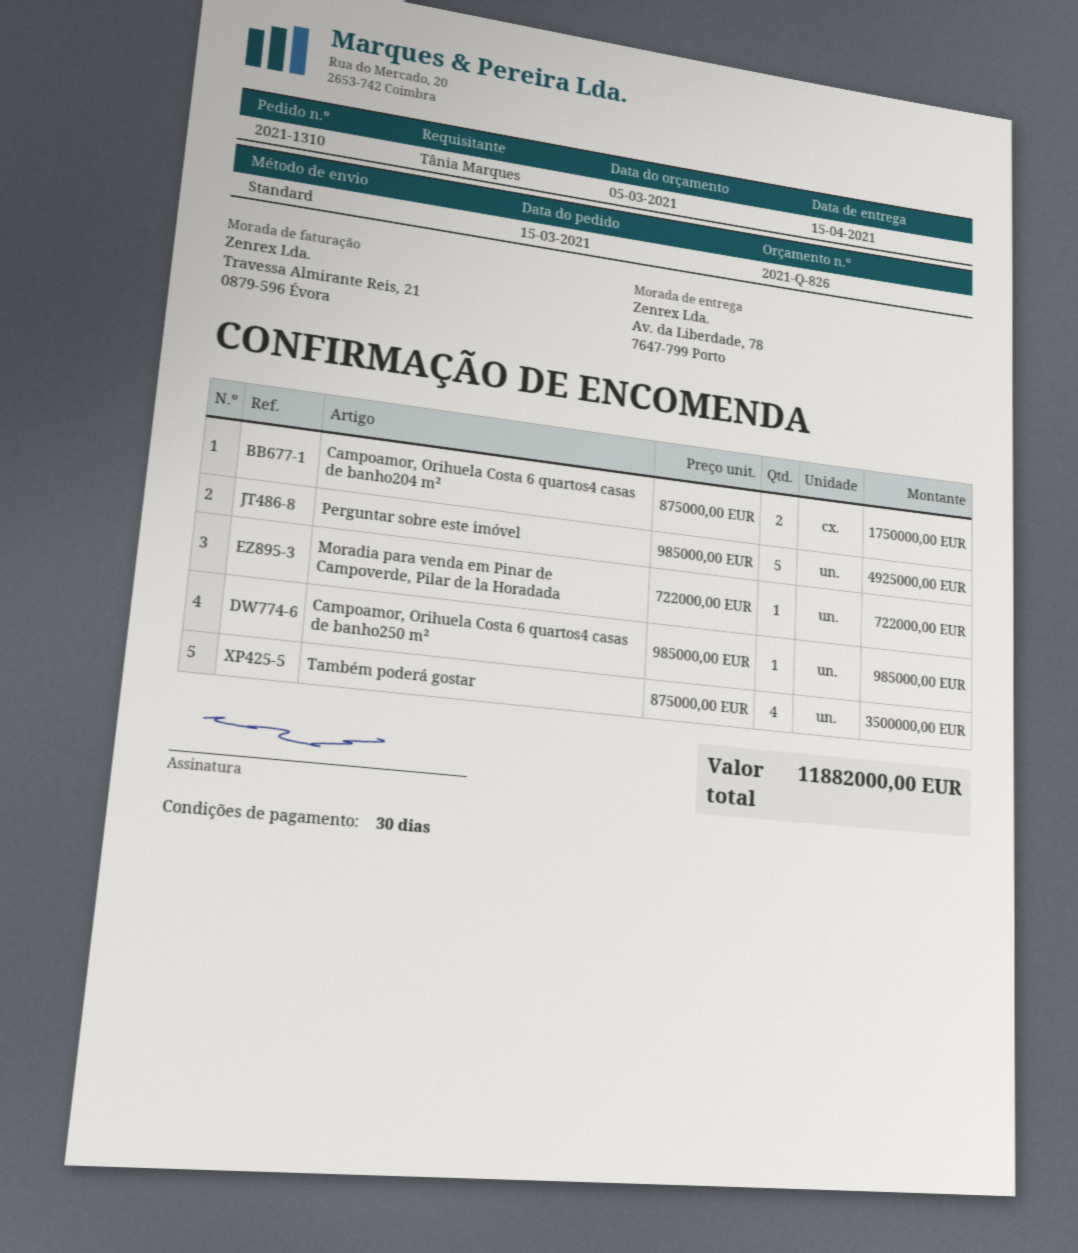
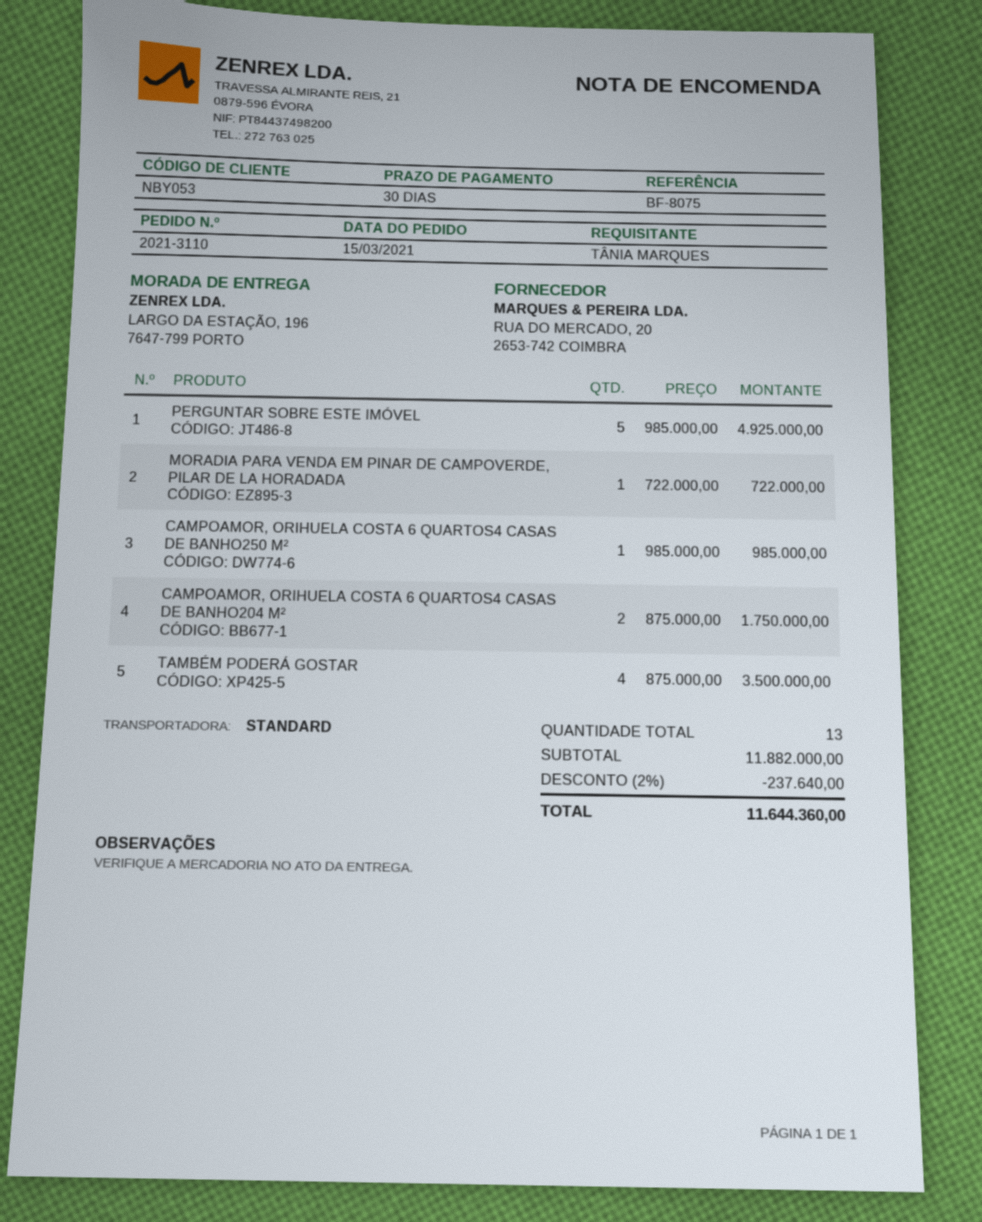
order number: 2021-1310 -> 2021-3110
ship to: Av. da Liberdade, 78, 7647-799 Porto -> LARGO DA ESTAÇÃO, 196, 7647-799 PORTO
discount: none -> 2% = 237640.00
total: 11882000.00 -> 11644360.00

